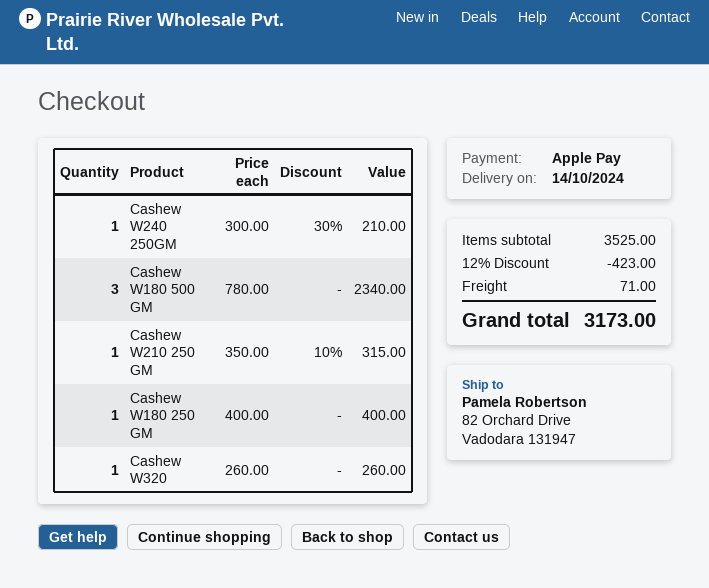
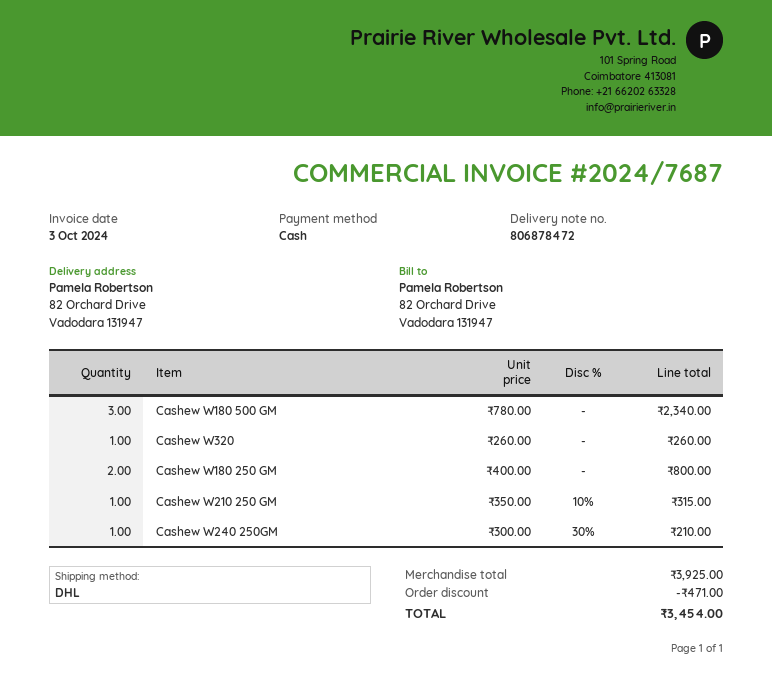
payment method: Apple Pay -> cash
Cashew W180 250 GM: 1 x 400.00 = 400.00 -> 2 x 400.00 = 800.00
subtotal: 3525.00 -> 3925.00
discount: 423.00 -> 471.00
shipping: 71.00 -> none
total: 3173.00 -> 3454.00

